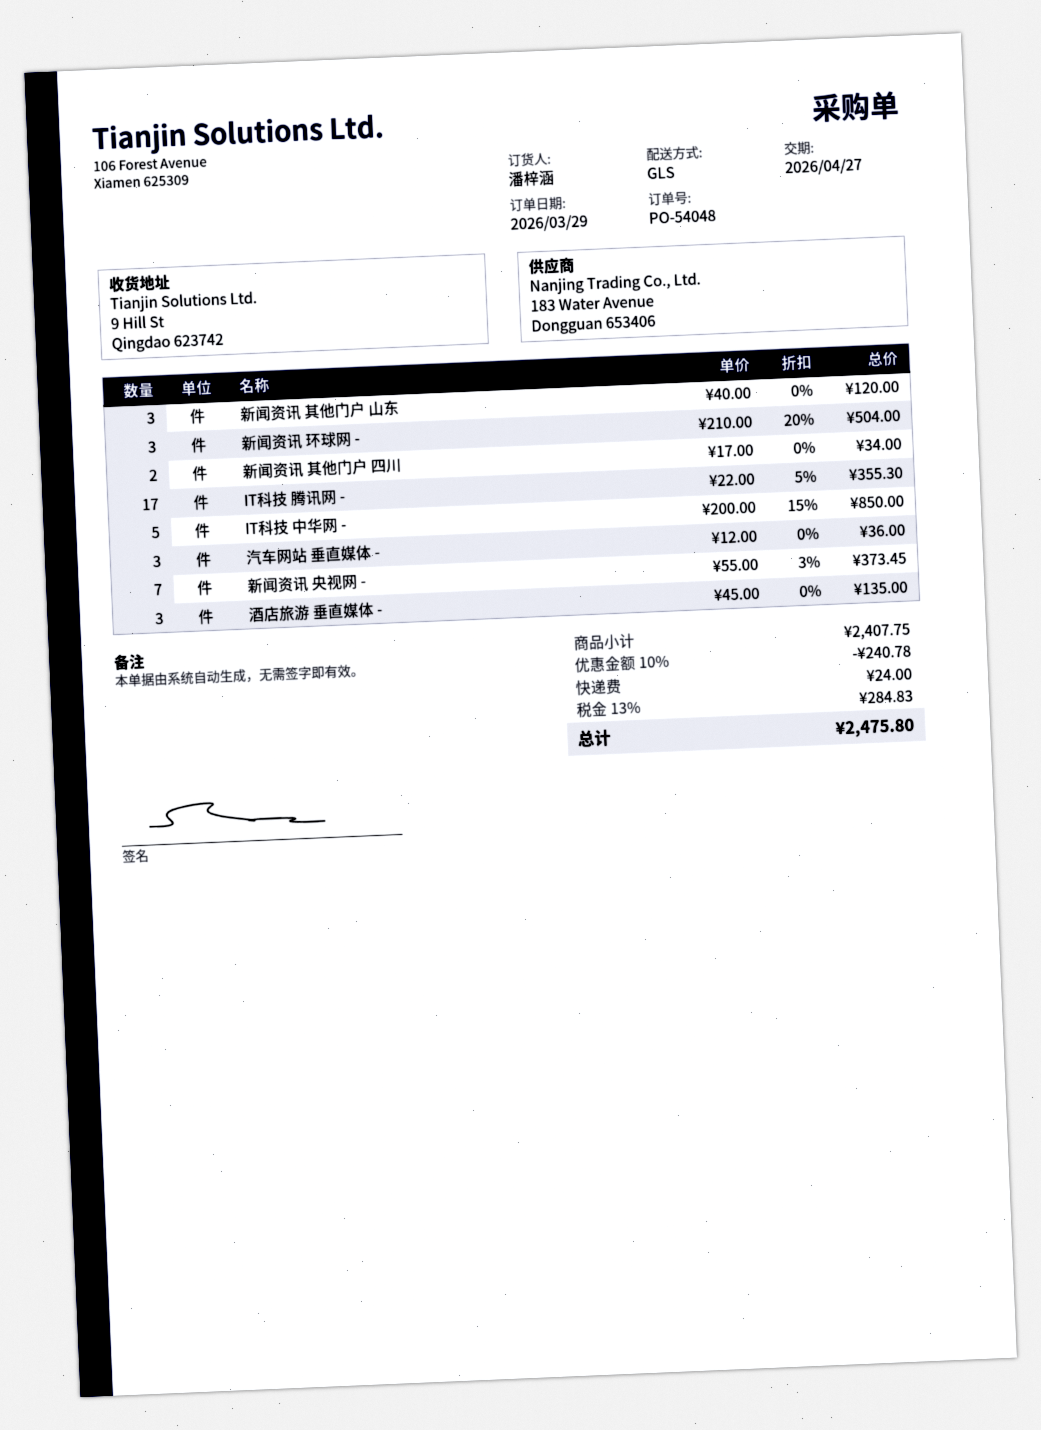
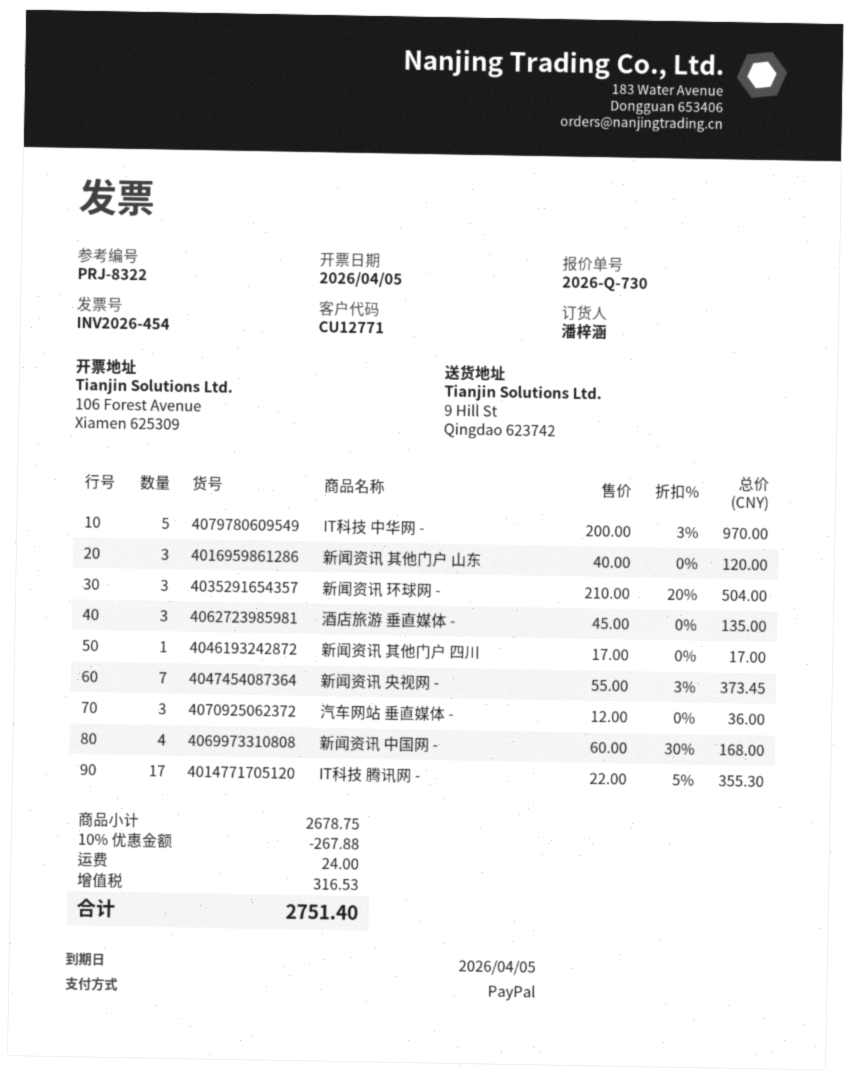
新闻资讯 其他门户 四川: 2 x 17.00 = 34.00 -> 1 x 17.00 = 17.00
IT科技 中华网 -: 5 x 200.00 - 15% = 850.00 -> 5 x 200.00 - 3% = 970.00
新闻资讯 中国网 -: none -> 4 x 60.00 - 30% = 168.00
subtotal: 2407.75 -> 2678.75
discount: 10% = 240.78 -> 10% = 267.88
tax: 284.83 -> 316.53
total: 2475.80 -> 2751.40

